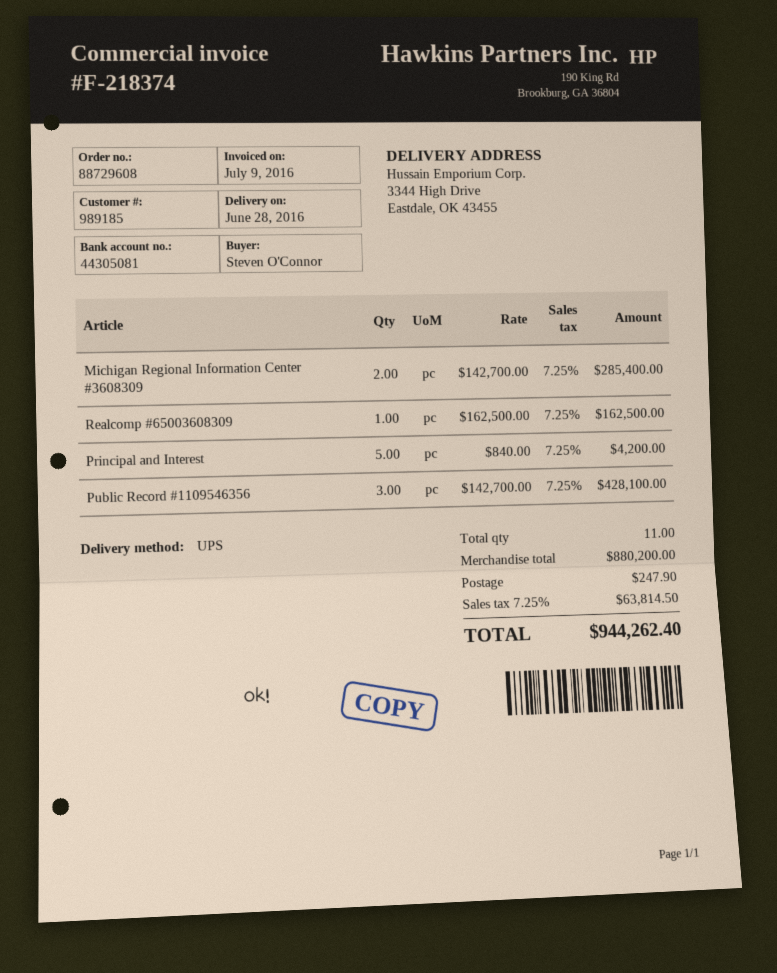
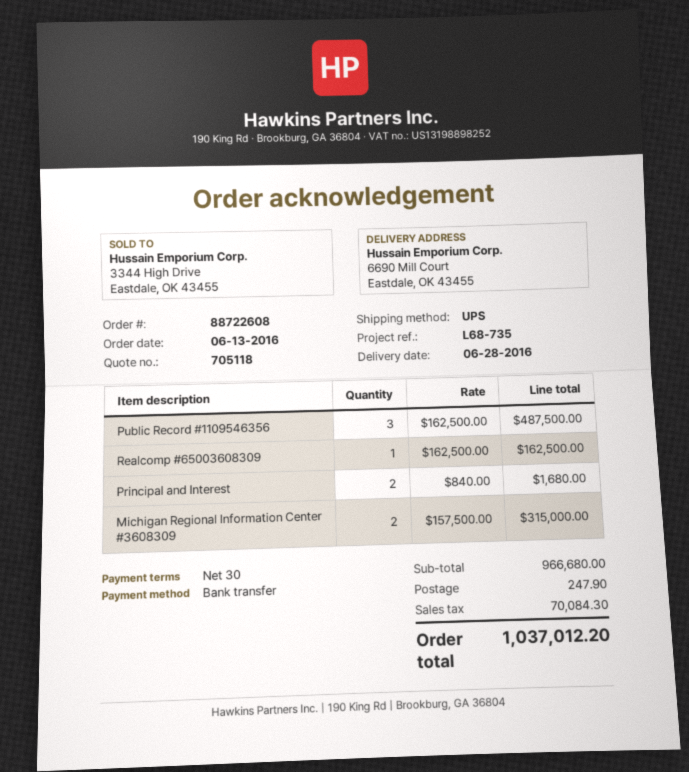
order number: 88729608 -> 88722608
ship to: 3344 High Drive, Eastdale, OK 43455 -> 6690 Mill Court, Eastdale, OK 43455
Michigan Regional Information Center #3608309: 2 x 142700.00 = 285400.00 -> 2 x 157500.00 = 315000.00
Principal and Interest: 5 x 840.00 = 4200.00 -> 2 x 840.00 = 1680.00
Public Record #1109546356: 3 x 142700.00 = 428100.00 -> 3 x 162500.00 = 487500.00
subtotal: 880200.00 -> 966680.00
tax: 63814.50 -> 70084.30
total: 944262.40 -> 1037012.20

